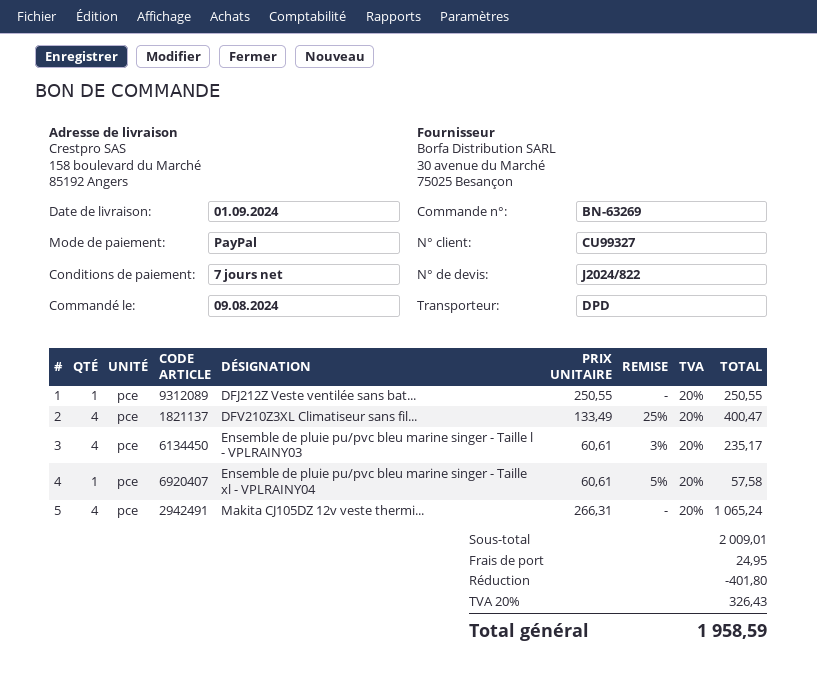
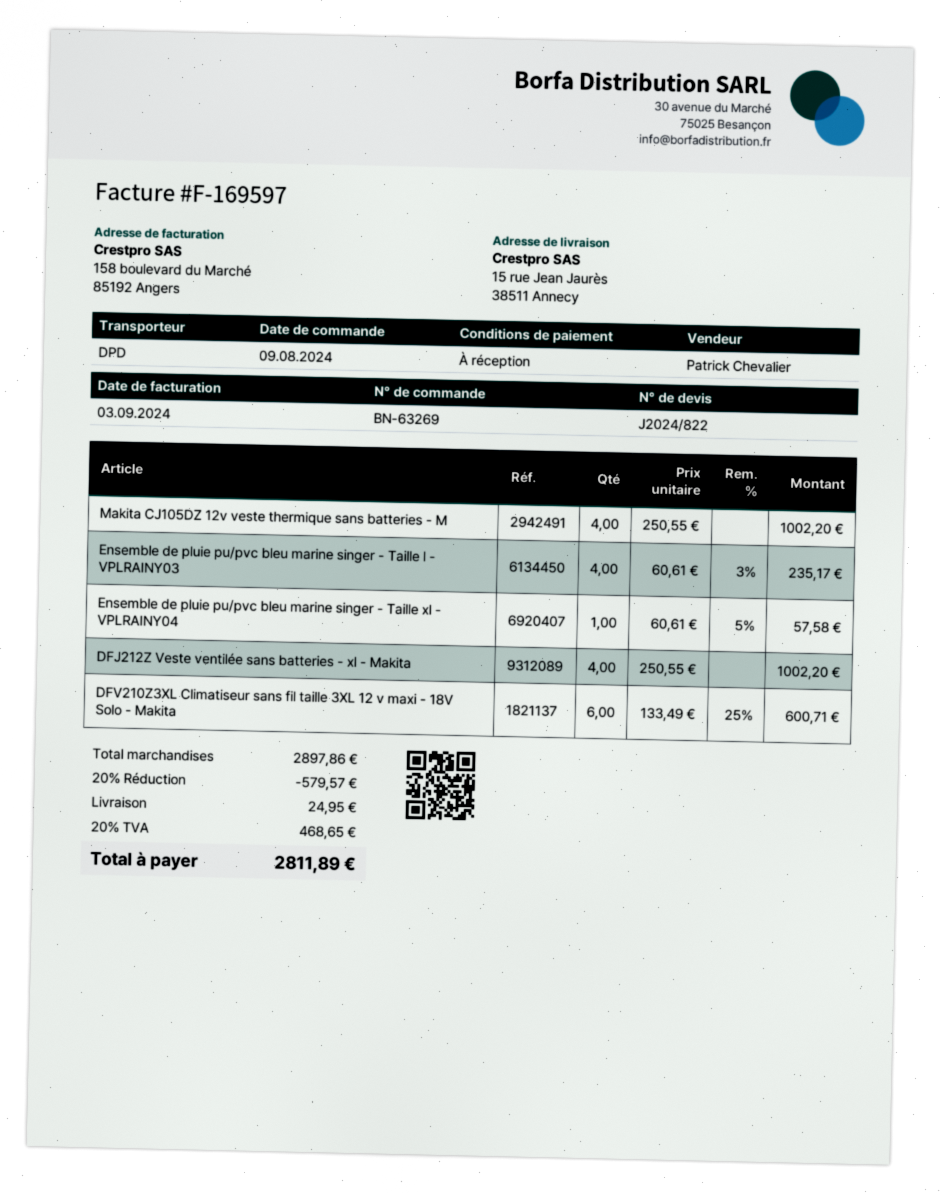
payment terms: 7 days -> on receipt
ship to: 158 boulevard du Marché, 85192 Angers -> 15 rue Jean Jaurès, 38511 Annecy
DFJ212Z Veste ventilée sans bat...: 1 x 250.55 = 250.55 -> 4 x 250.55 = 1002.20
DFV210Z3XL Climatiseur sans fil...: 4 x 133.49 - 25% = 400.47 -> 6 x 133.49 - 25% = 600.71
Makita CJ105DZ 12v veste thermi...: 4 x 266.31 = 1065.24 -> 4 x 250.55 = 1002.20
subtotal: 2009.01 -> 2897.86
discount: 401.80 -> 579.57
tax: 20% = 326.43 -> 20% = 468.65
total: 1958.59 -> 2811.89

